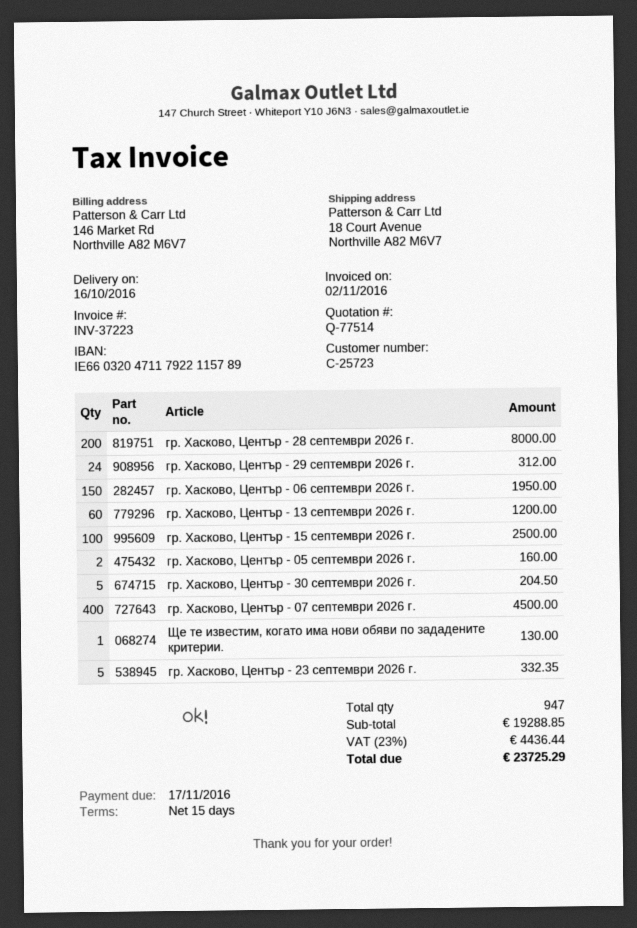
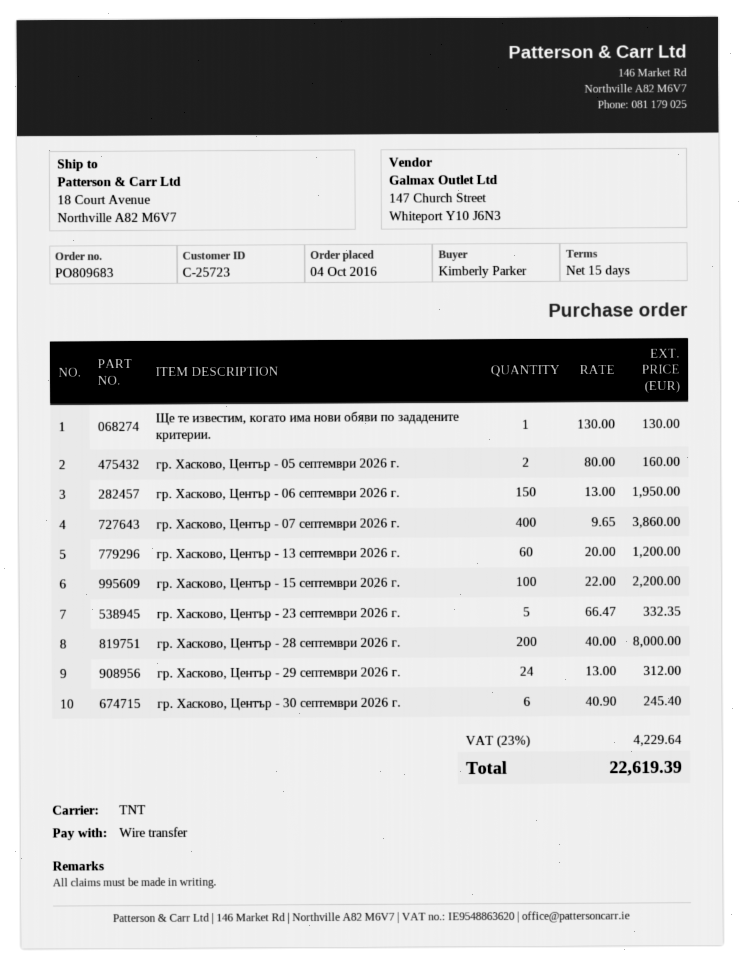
гр. Хасково, Център - 15 септември 2026 г.: 100 for 2500.00 -> 100 for 2200.00
гр. Хасково, Център - 30 септември 2026 г.: 5 for 204.50 -> 6 for 245.40
гр. Хасково, Център - 07 септември 2026 г.: 400 for 4500.00 -> 400 for 3860.00
tax: 23% = 4436.44 -> 23% = 4229.64
total: 23725.29 -> 22619.39

